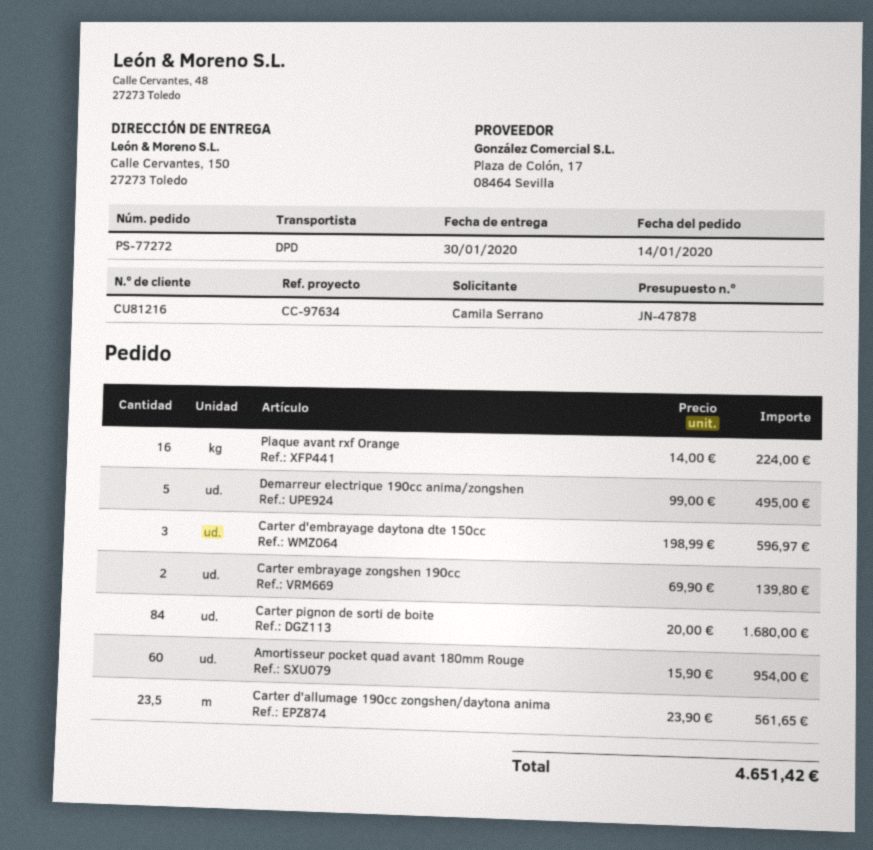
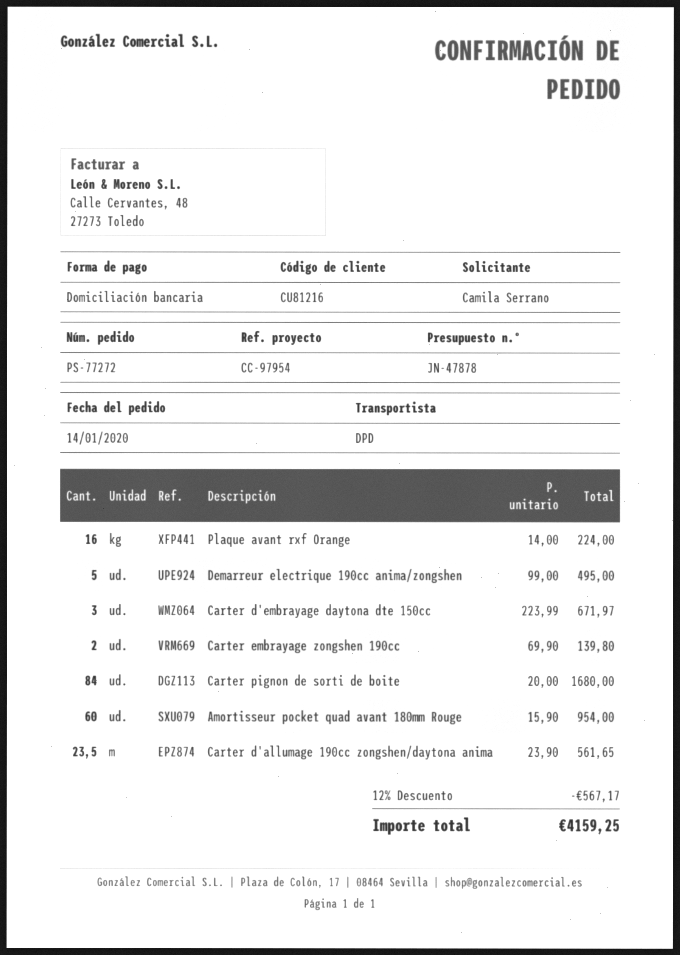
reference: CC-97634 -> CC-97954
Carter d'embrayage daytona dte 150cc: 3 x 198.99 = 596.97 -> 3 x 223.99 = 671.97
discount: none -> 12% = 567.17
total: 4651.42 -> 4159.25

